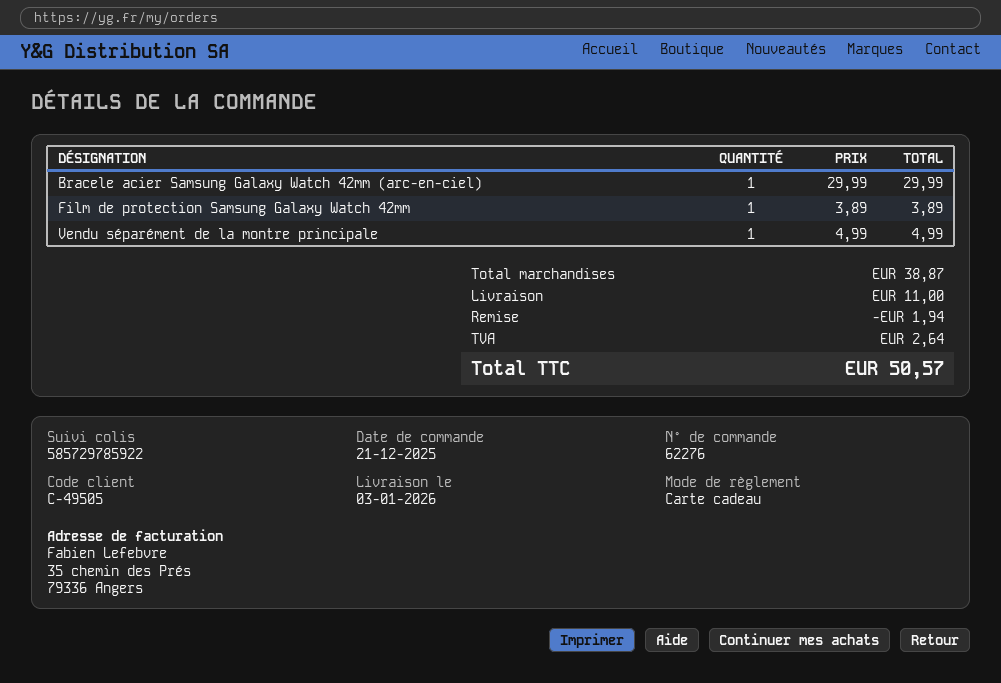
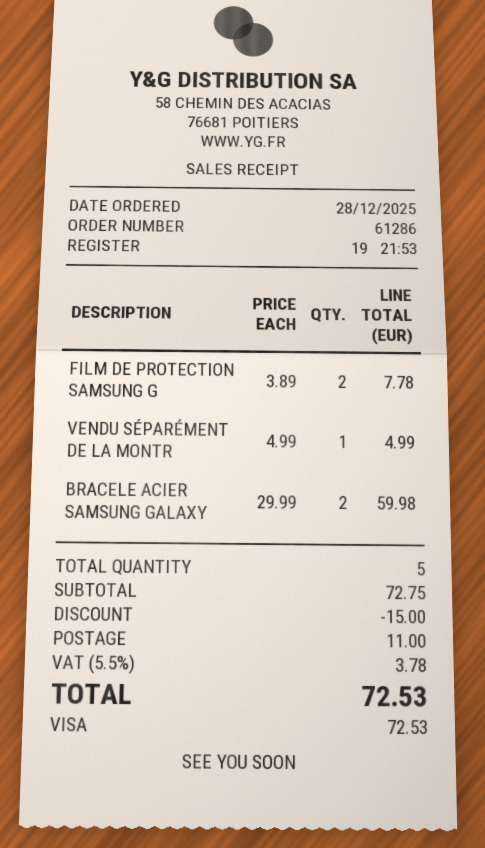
order number: 62276 -> 61286
order date: 2025-12-21 -> 2025-12-28
payment method: gift card -> Visa
Bracele acier Samsung Galaxy Watch 42mm (arc-en-ciel): 1 x 29.99 = 29.99 -> 2 x 29.99 = 59.98
Film de protection Samsung Galaxy Watch 42mm: 1 x 3.89 = 3.89 -> 2 x 3.89 = 7.78
subtotal: 38.87 -> 72.75
discount: 1.94 -> 15.00
tax: 2.64 -> 3.78
total: 50.57 -> 72.53

